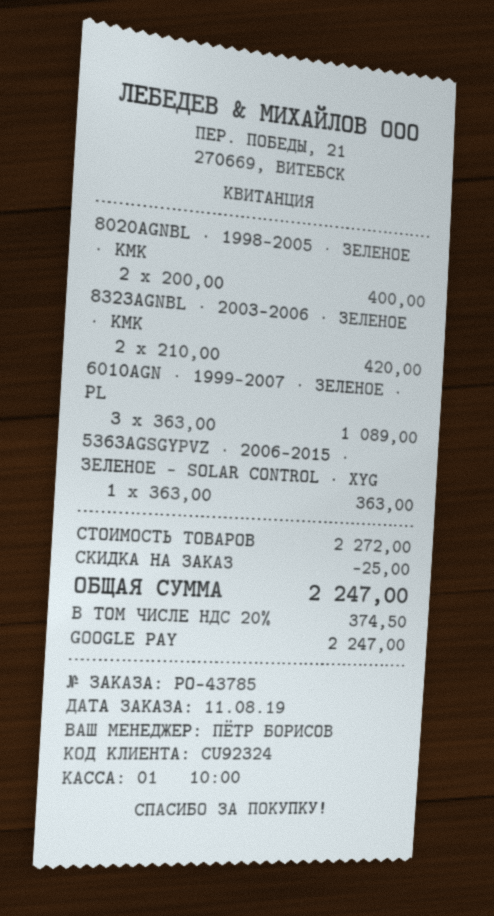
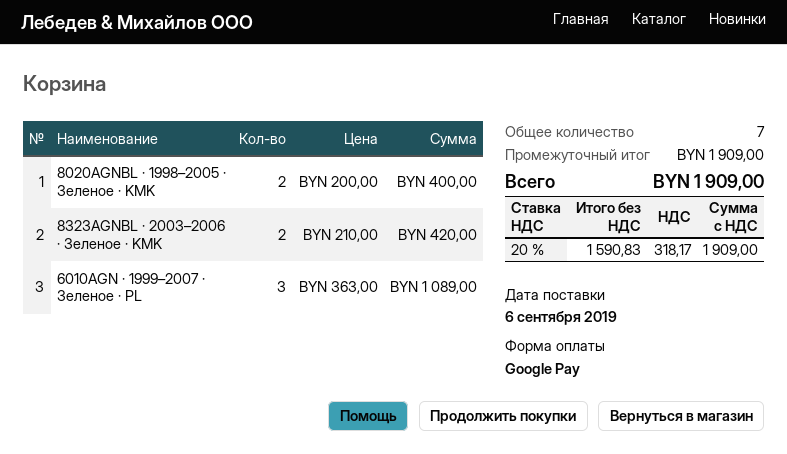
5363AGSGYPVZ · 2006–2015 · ЗЕЛЕНОЕ - SOLAR CONTROL · XYG: 1 x 363.00 = 363.00 -> none
subtotal: 2272.00 -> 1909.00
discount: 25.00 -> none
tax: 20% = 374.50 -> 20% = 318.17
total: 2247.00 -> 1909.00

